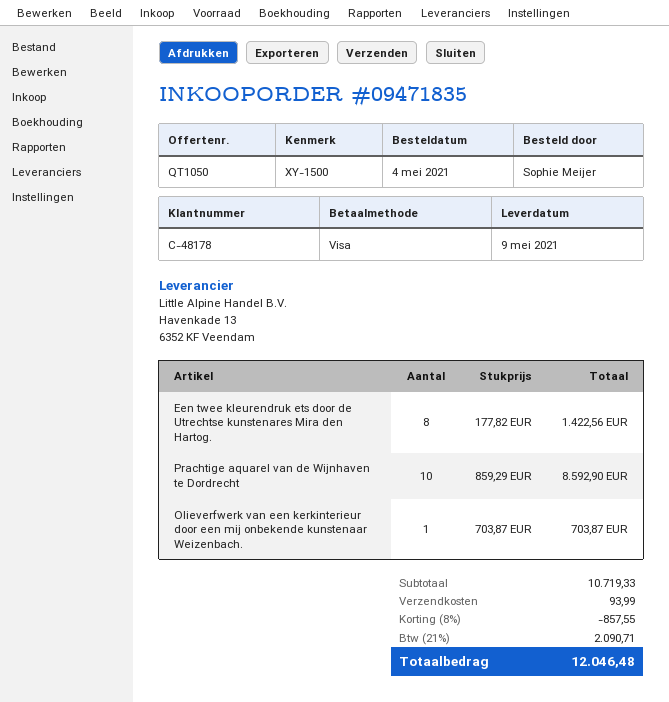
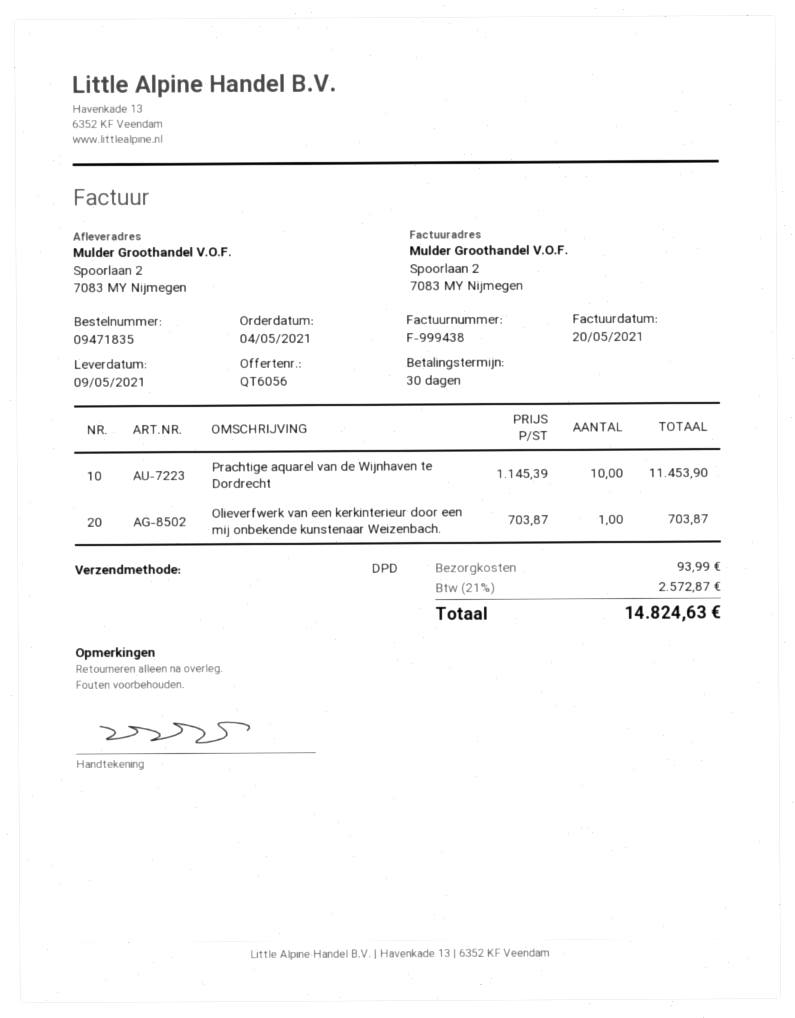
quote number: QT1050 -> QT6056
Een twee kleurendruk ets door de Utrechtse kunstenares Mira den Hartog.: 8 x 177.82 = 1422.56 -> none
Prachtige aquarel van de Wijnhaven te Dordrecht: 10 x 859.29 = 8592.90 -> 10 x 1145.39 = 11453.90
discount: 8% = 857.55 -> none
tax: 21% = 2090.71 -> 21% = 2572.87
total: 12046.48 -> 14824.63

